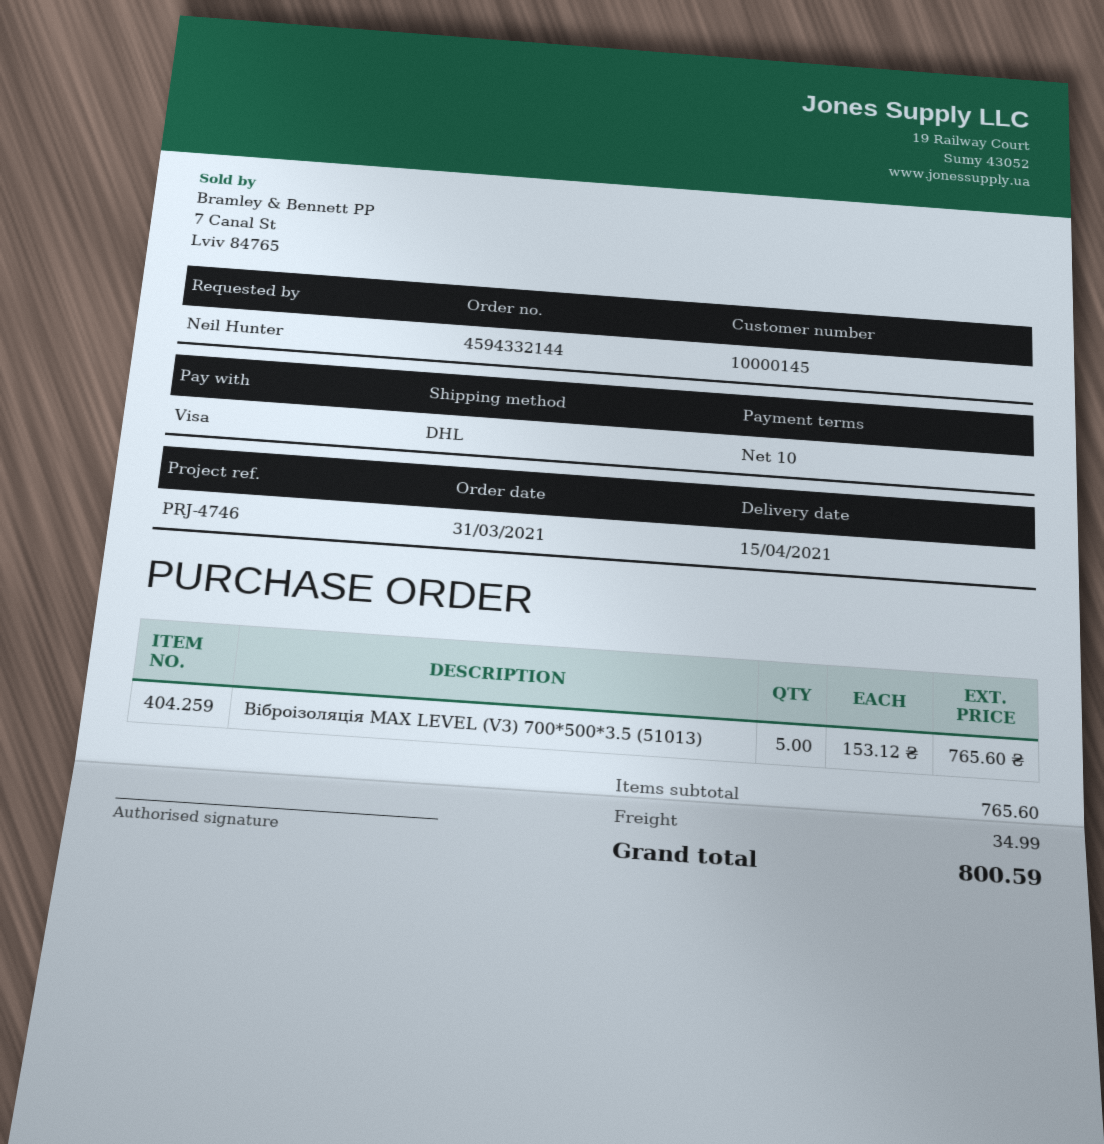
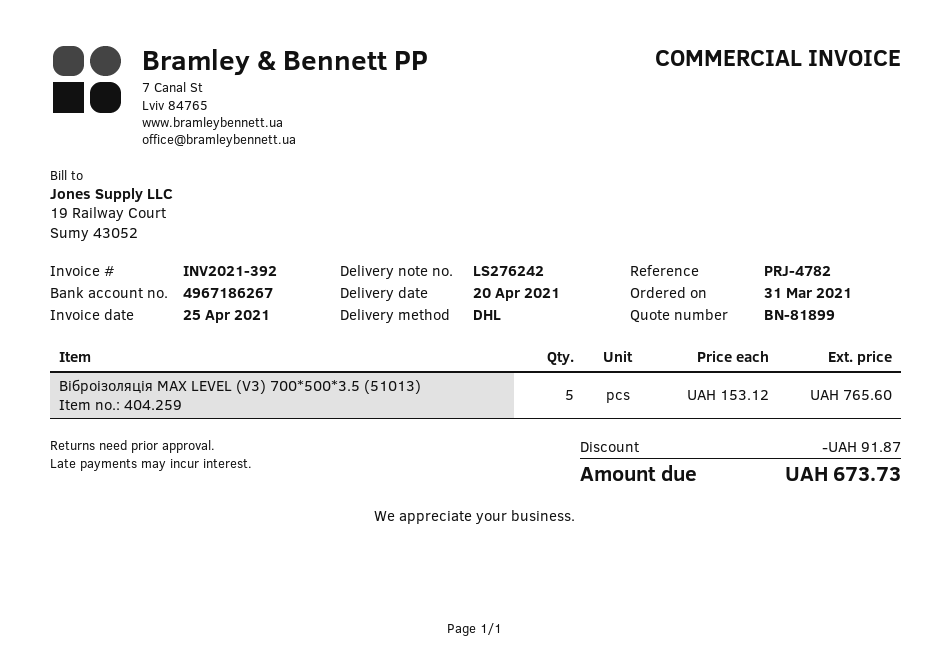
delivery date: 2021-04-15 -> 2021-04-20
reference: PRJ-4746 -> PRJ-4782
discount: none -> 91.87
shipping: 34.99 -> none
total: 800.59 -> 673.73

